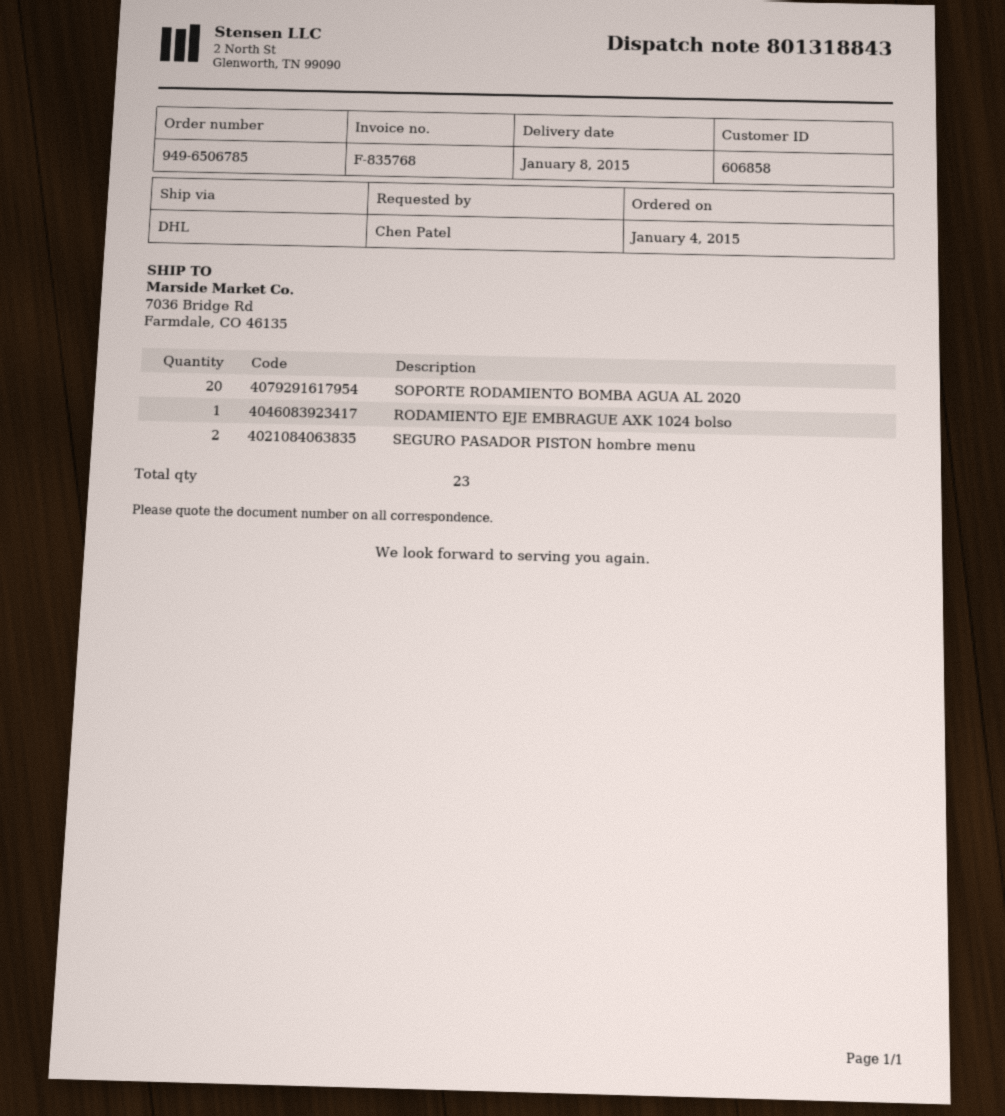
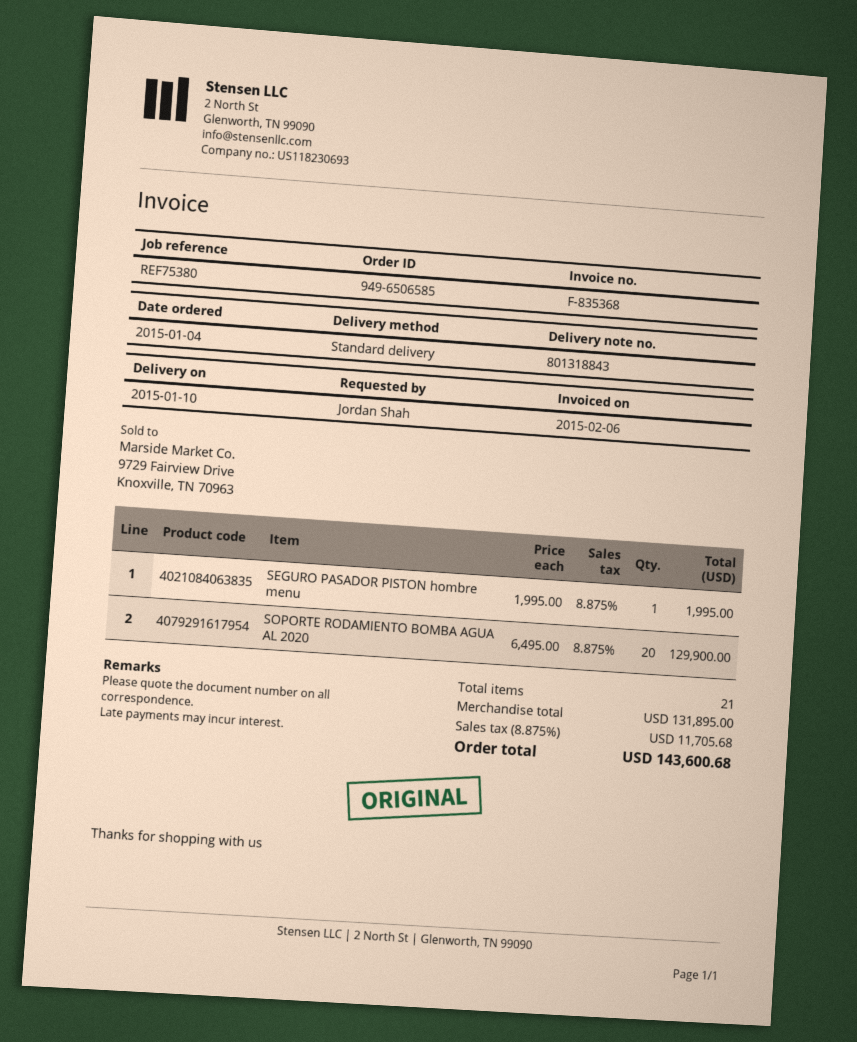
order number: 949-6506785 -> 949-6506585
delivery date: 2015-01-08 -> 2015-01-10
invoice number: F-835768 -> F-835368
ordered by: Chen Patel -> Jordan Shah
shipping method: DHL -> standard
RODAMIENTO EJE EMBRAGUE AXK 1024 bolso: 1 -> none
SEGURO PASADOR PISTON hombre menu: 2 -> 1
total quantity: 23 -> 21

